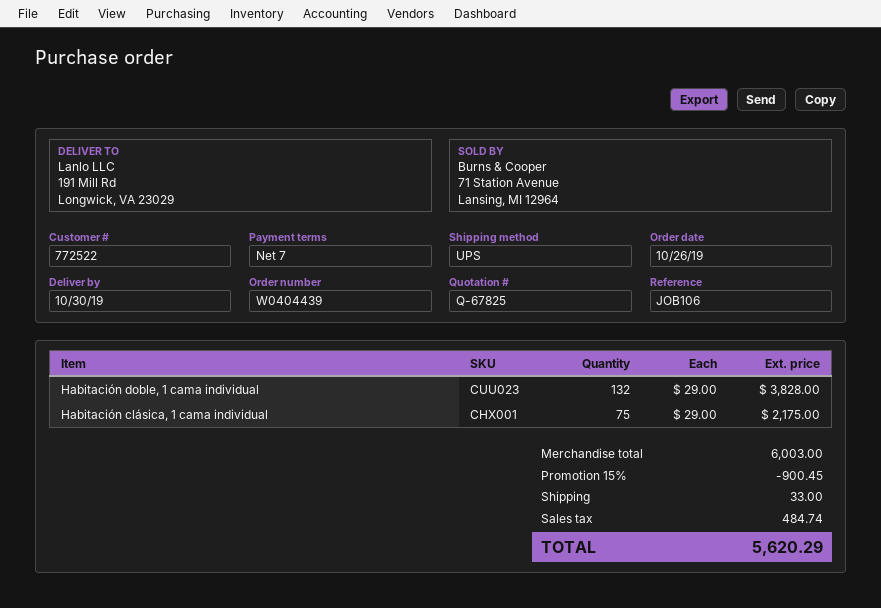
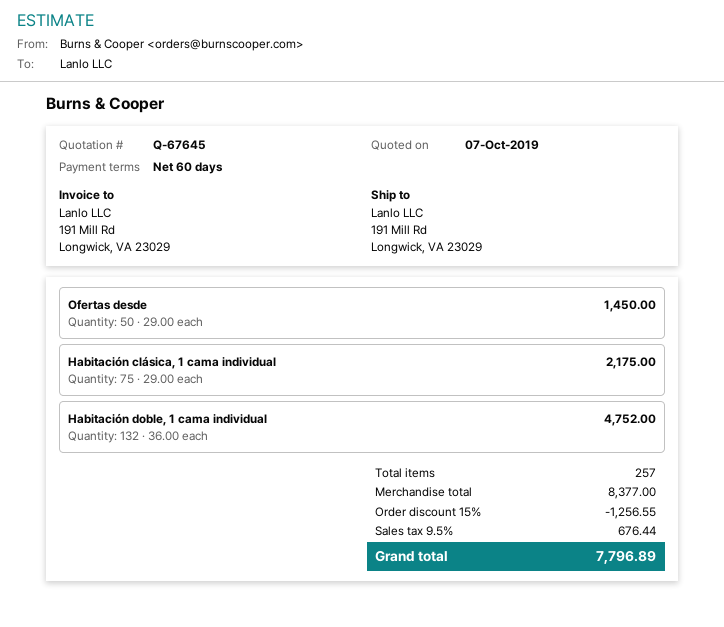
quote number: Q-67825 -> Q-67645
payment terms: 7 days -> 60 days
Habitación doble, 1 cama individual: 132 x 29.00 = 3828.00 -> 132 x 36.00 = 4752.00
Ofertas desde: none -> 50 x 29.00 = 1450.00
subtotal: 6003.00 -> 8377.00
discount: 15% = 900.45 -> 15% = 1256.55
shipping: 33.00 -> none
tax: 484.74 -> 676.44
total: 5620.29 -> 7796.89

